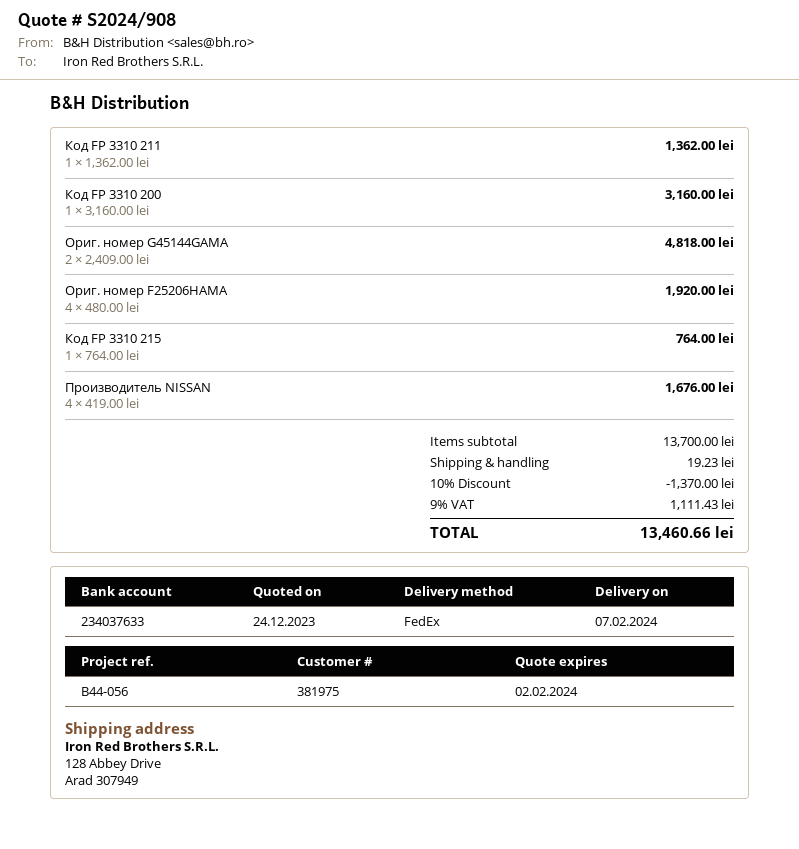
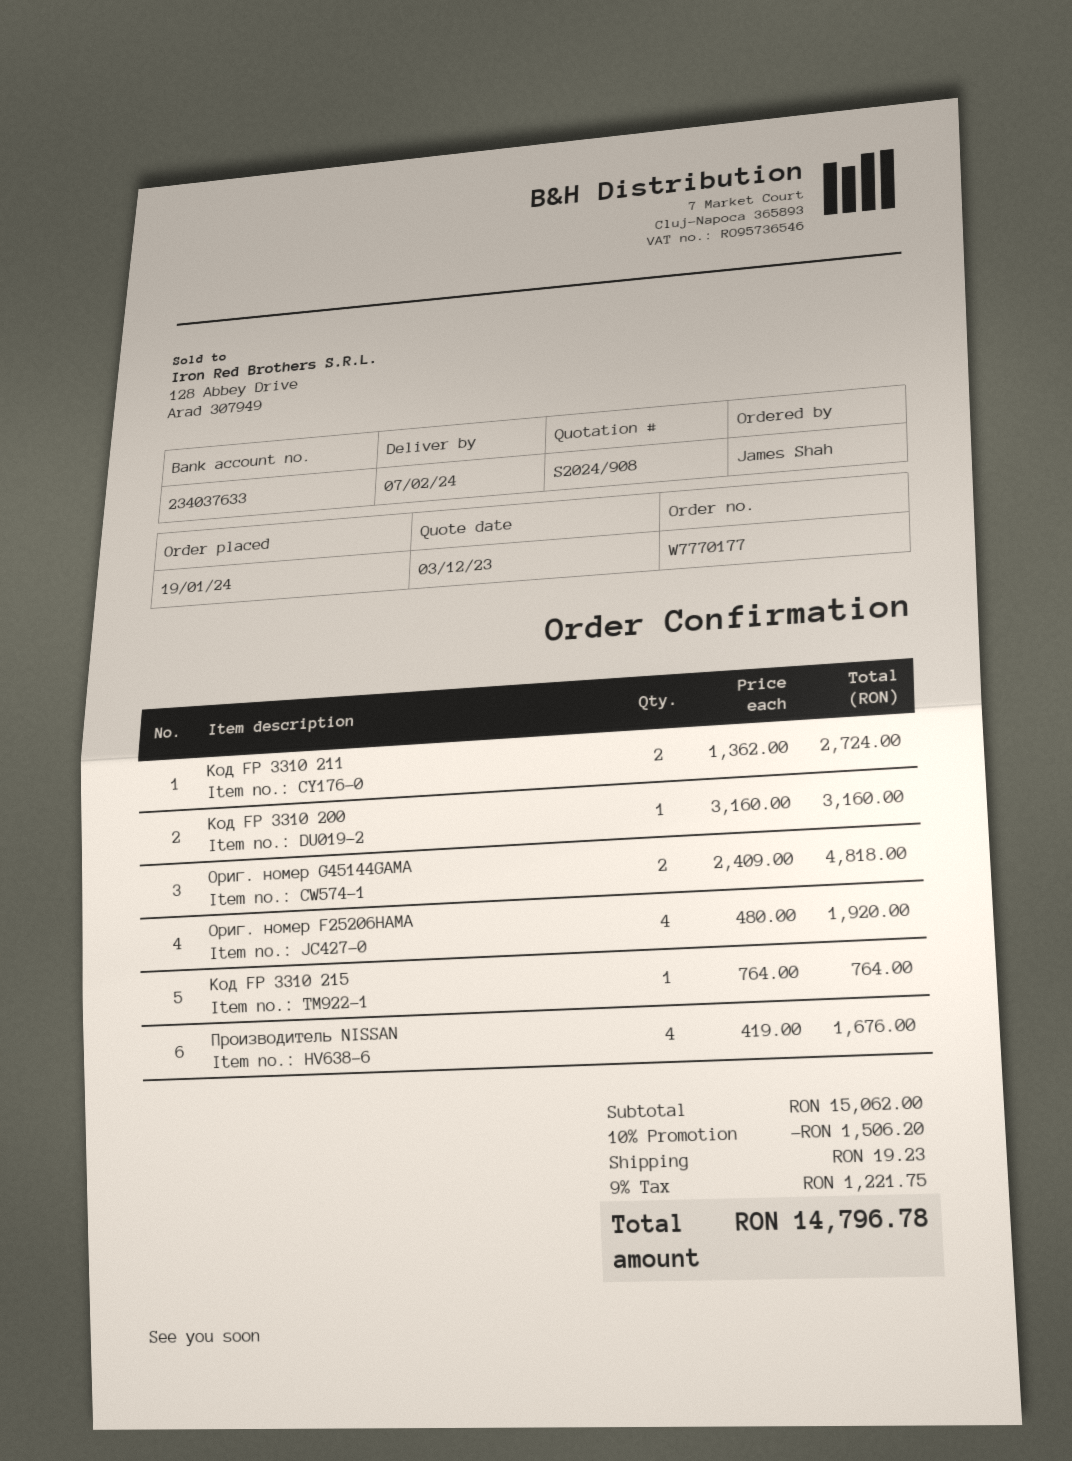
quote date: 2023-12-24 -> 2023-12-03
Код FP 3310 211: 1 x 1362.00 = 1362.00 -> 2 x 1362.00 = 2724.00
subtotal: 13700.00 -> 15062.00
discount: 10% = 1370.00 -> 10% = 1506.20
tax: 9% = 1111.43 -> 9% = 1221.75
total: 13460.66 -> 14796.78

